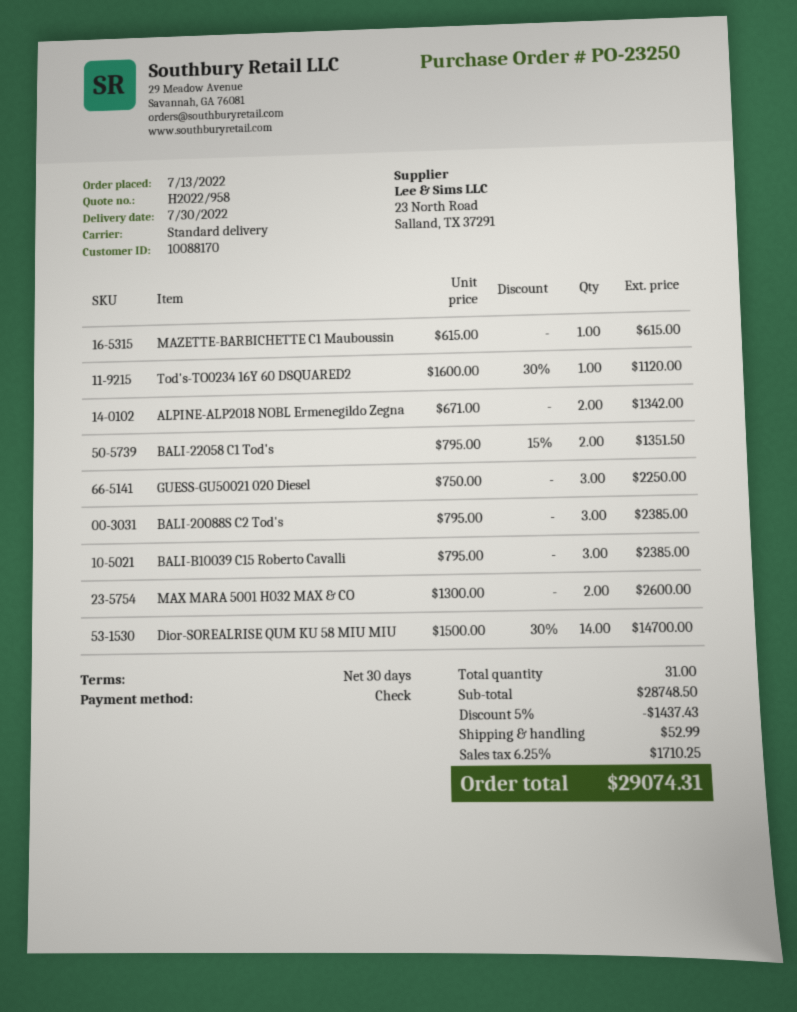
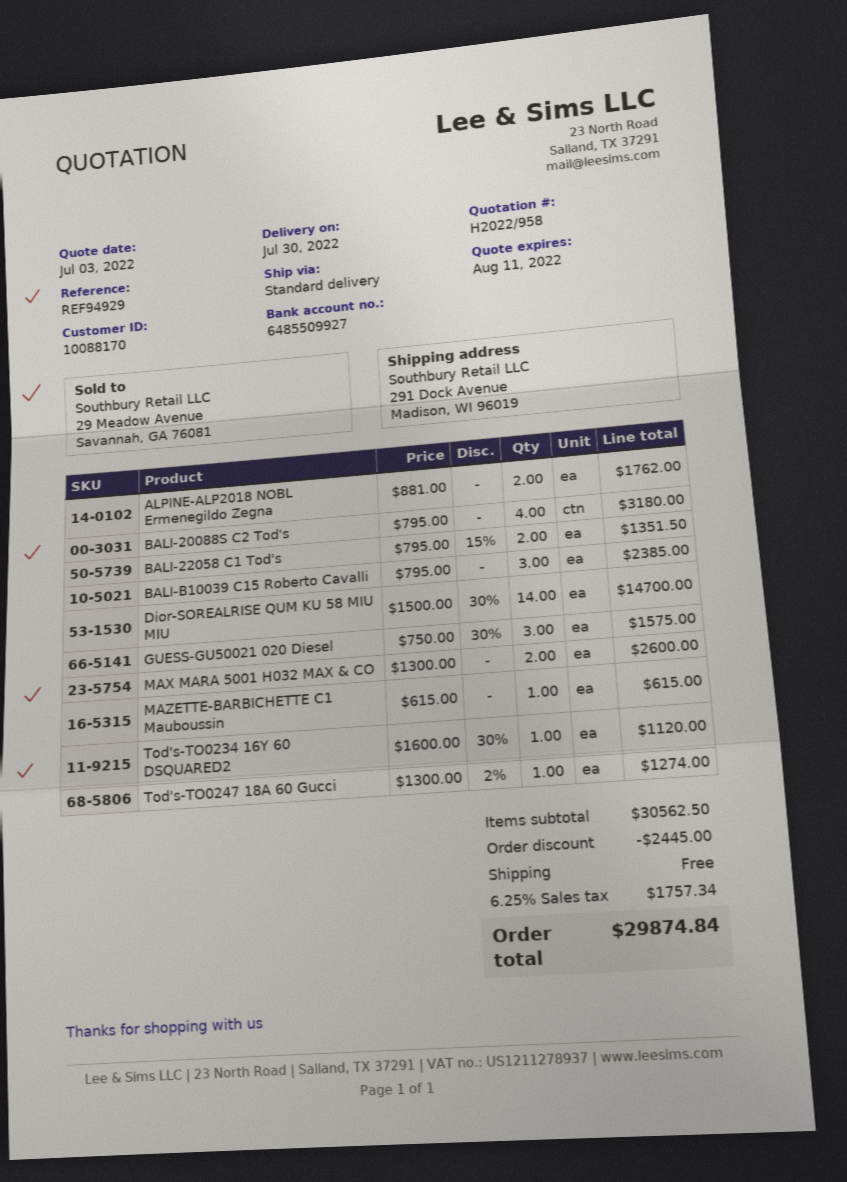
ALPINE-ALP2018 NOBL Ermenegildo Zegna: 2 x 671.00 = 1342.00 -> 2 x 881.00 = 1762.00
GUESS-GU50021 020 Diesel: 3 x 750.00 = 2250.00 -> 3 x 750.00 - 30% = 1575.00
BALI-20088S C2 Tod's: 3 x 795.00 = 2385.00 -> 4 x 795.00 = 3180.00
Tod's-TO0247 18A 60 Gucci: none -> 1 x 1300.00 - 2% = 1274.00
subtotal: 28748.50 -> 30562.50
discount: 1437.43 -> 2445.00
shipping: 52.99 -> 0.00
tax: 6.25% = 1710.25 -> 6.25% = 1757.34
total: 29074.31 -> 29874.84

